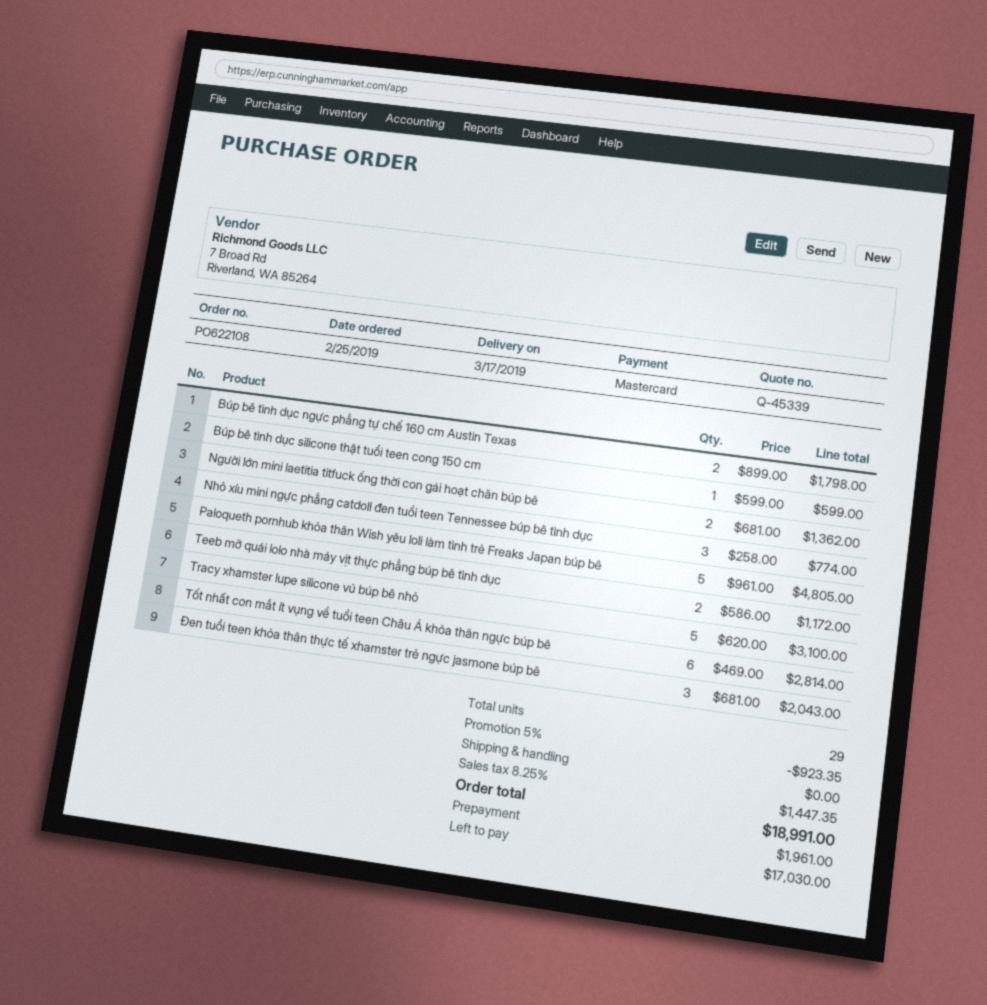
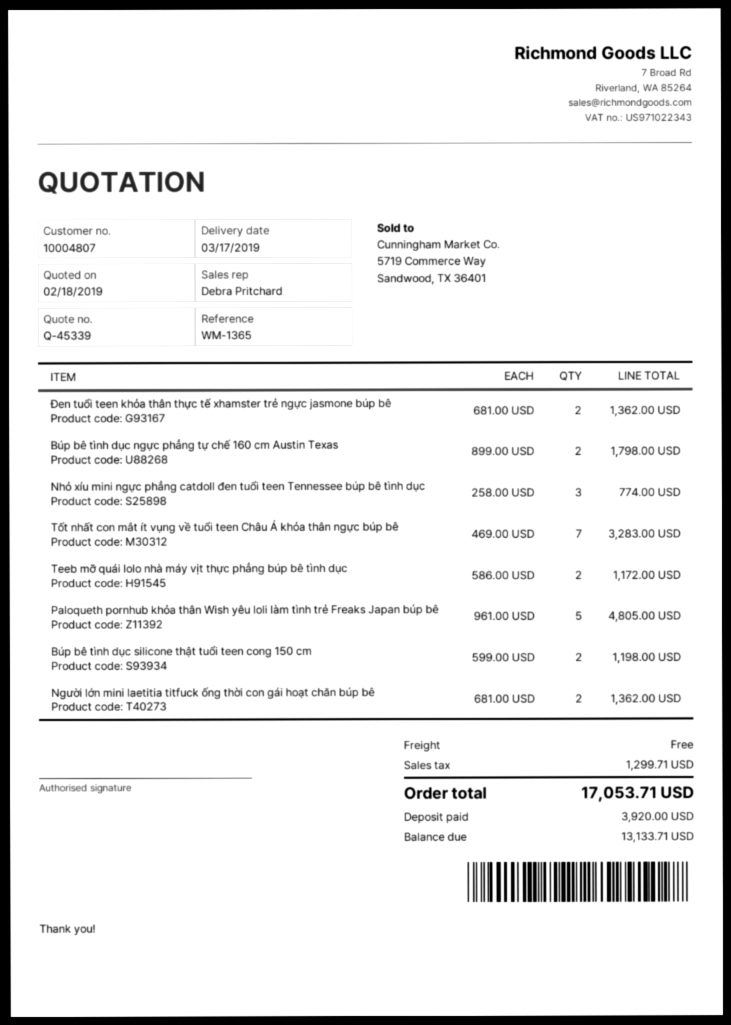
Búp bê tình dục silicone thật tuổi teen cong 150 cm: 1 x 599.00 = 599.00 -> 2 x 599.00 = 1198.00
Tracy xhamster lupe silicone vú búp bê nhỏ: 5 x 620.00 = 3100.00 -> none
Tốt nhất con mắt ít vụng về tuổi teen Châu Á khỏa thân ngực búp bê: 6 x 469.00 = 2814.00 -> 7 x 469.00 = 3283.00
Đen tuổi teen khỏa thân thực tế xhamster trẻ ngực jasmone búp bê: 3 x 681.00 = 2043.00 -> 2 x 681.00 = 1362.00
discount: 5% = 923.35 -> none
tax: 1447.35 -> 1299.71
total: 18991.00 -> 17053.71
deposit: 1961.00 -> 3920.00
balance: 17030.00 -> 13133.71

